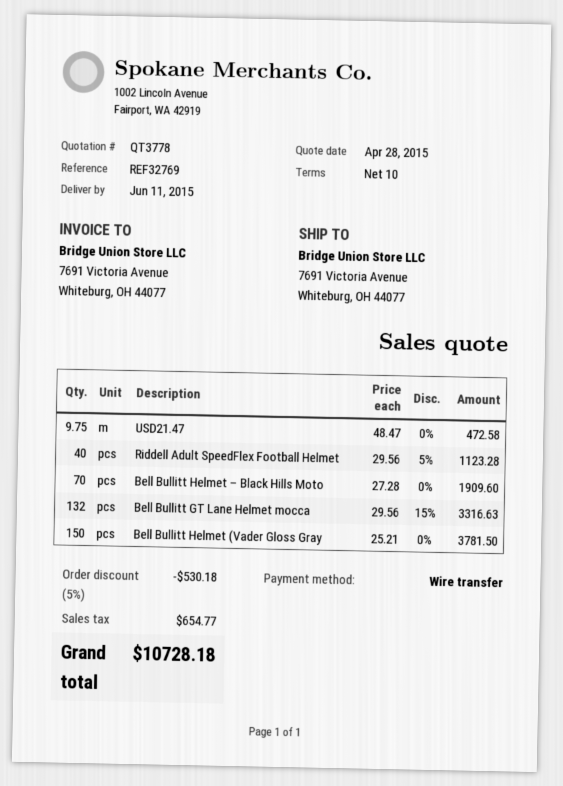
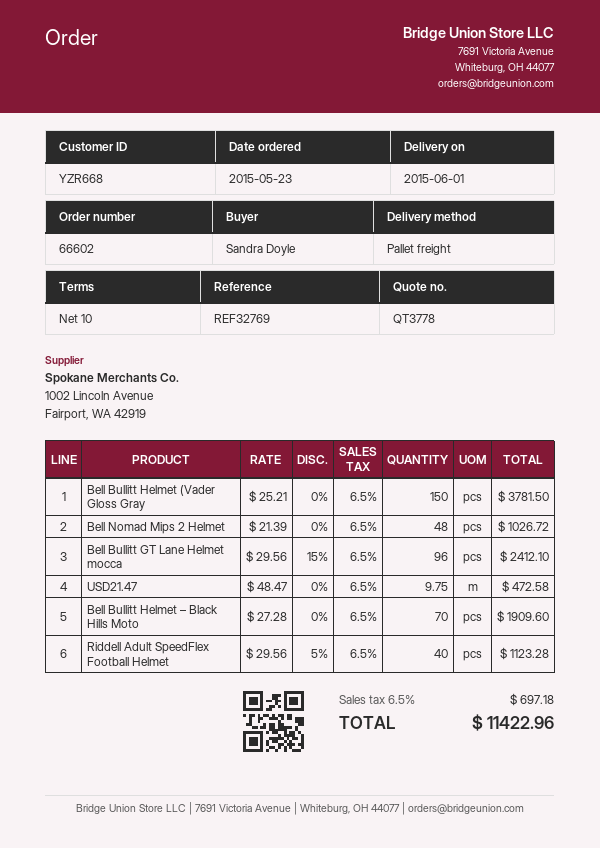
delivery date: 2015-06-11 -> 2015-06-01
Bell Bullitt GT Lane Helmet mocca: 132 x 29.56 - 15% = 3316.63 -> 96 x 29.56 - 15% = 2412.10
Bell Nomad Mips 2 Helmet: none -> 48 x 21.39 = 1026.72
discount: 5% = 530.18 -> none
tax: 654.77 -> 697.18
total: 10728.18 -> 11422.96

